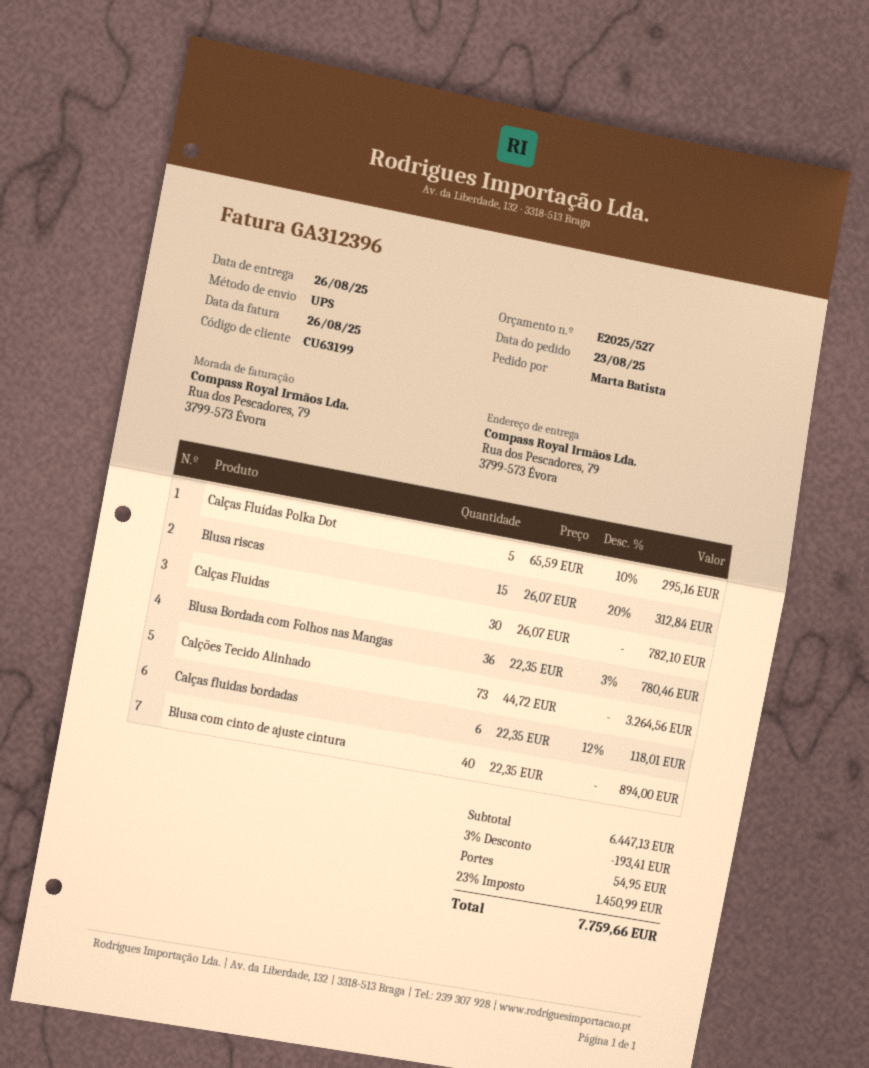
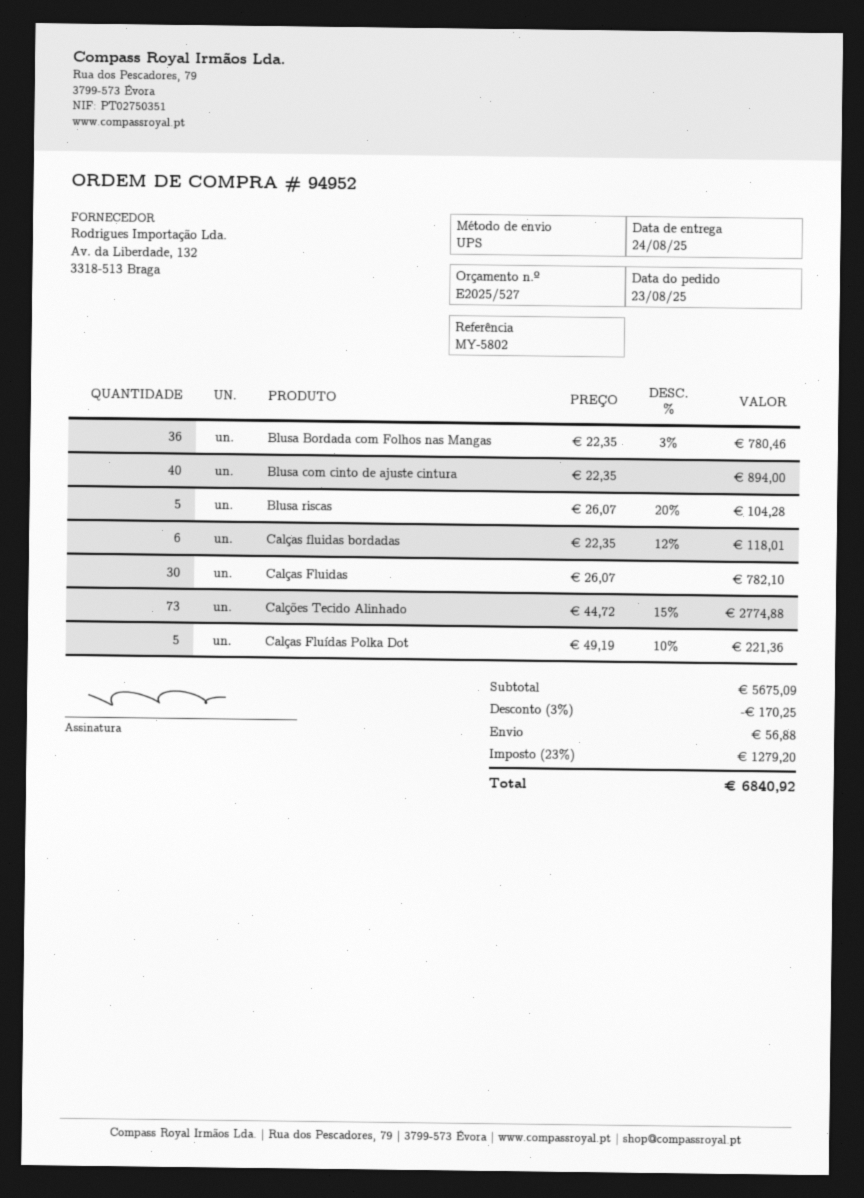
delivery date: 2025-08-26 -> 2025-08-24
Calças Fluídas Polka Dot: 5 x 65.59 - 10% = 295.16 -> 5 x 49.19 - 10% = 221.36
Blusa riscas: 15 x 26.07 - 20% = 312.84 -> 5 x 26.07 - 20% = 104.28
Calções Tecido Alinhado: 73 x 44.72 = 3264.56 -> 73 x 44.72 - 15% = 2774.88
subtotal: 6447.13 -> 5675.09
discount: 3% = 193.41 -> 3% = 170.25
shipping: 54.95 -> 56.88
tax: 23% = 1450.99 -> 23% = 1279.20
total: 7759.66 -> 6840.92

